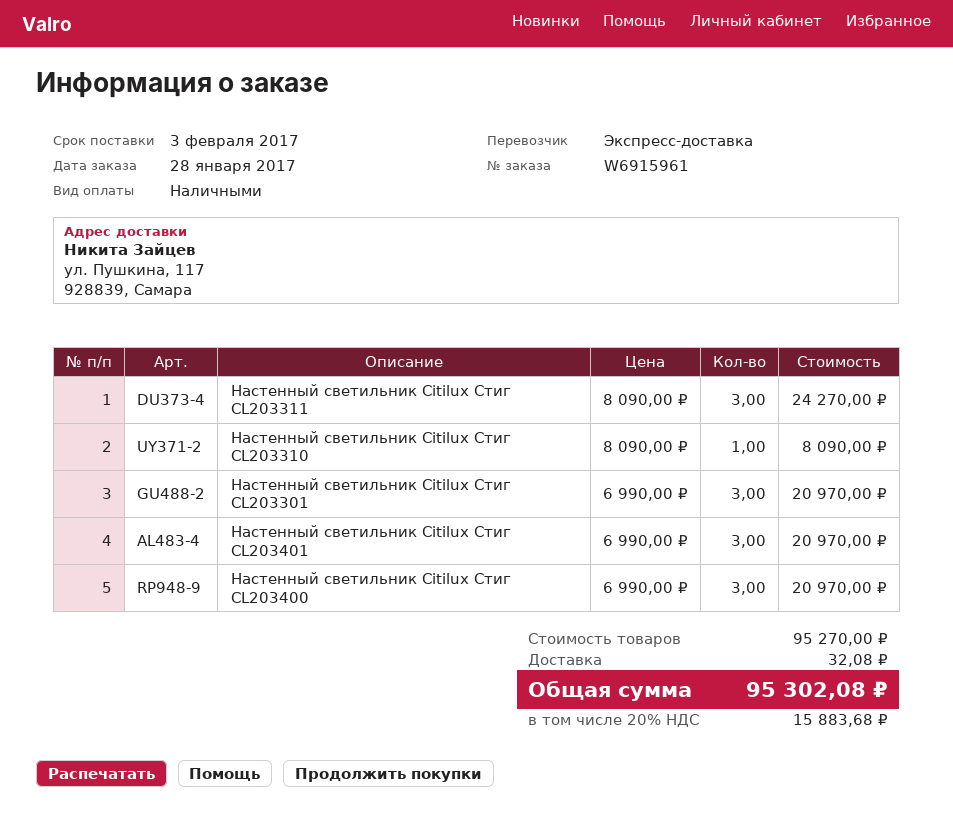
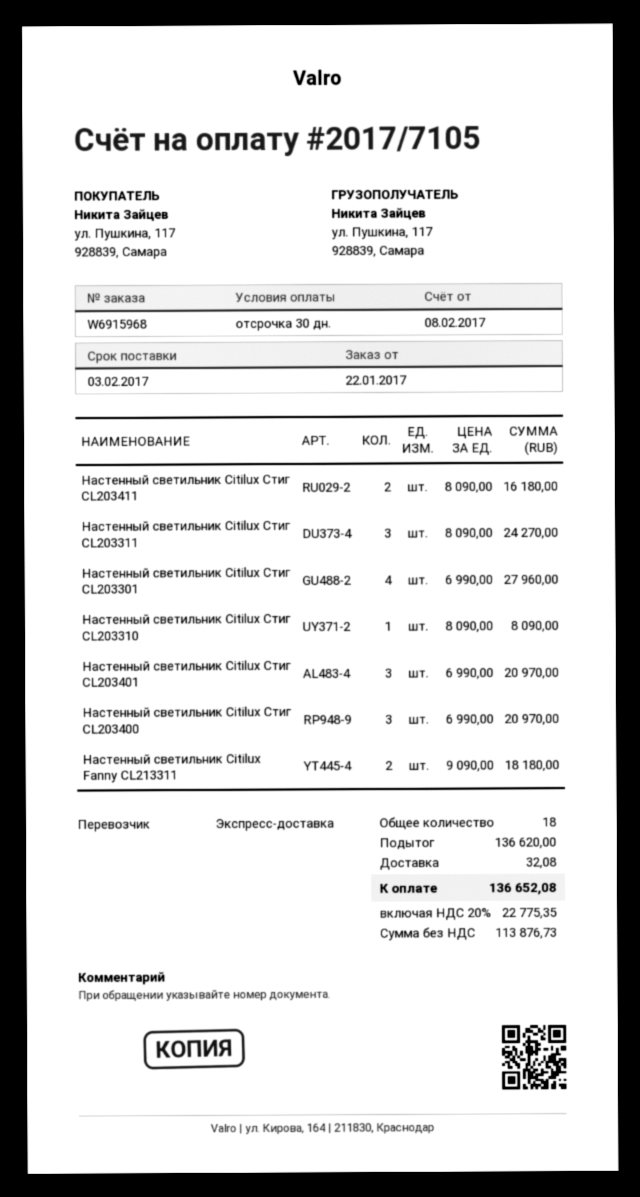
order number: W6915961 -> W6915968
order date: 2017-01-28 -> 2017-01-22
Настенный светильник Citilux Стиг CL203301: 3 x 6990.00 = 20970.00 -> 4 x 6990.00 = 27960.00
Настенный светильник Citilux Стиг CL203411: none -> 2 x 8090.00 = 16180.00
Настенный светильник Citilux Fanny CL213311: none -> 2 x 9090.00 = 18180.00
subtotal: 95270.00 -> 136620.00
tax: 20% = 15883.68 -> 20% = 22775.35
total: 95302.08 -> 136652.08

